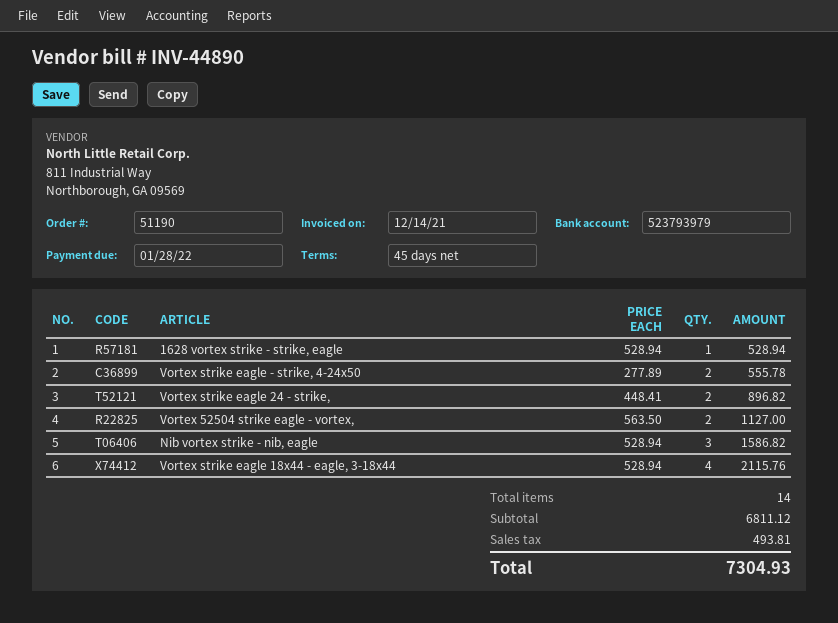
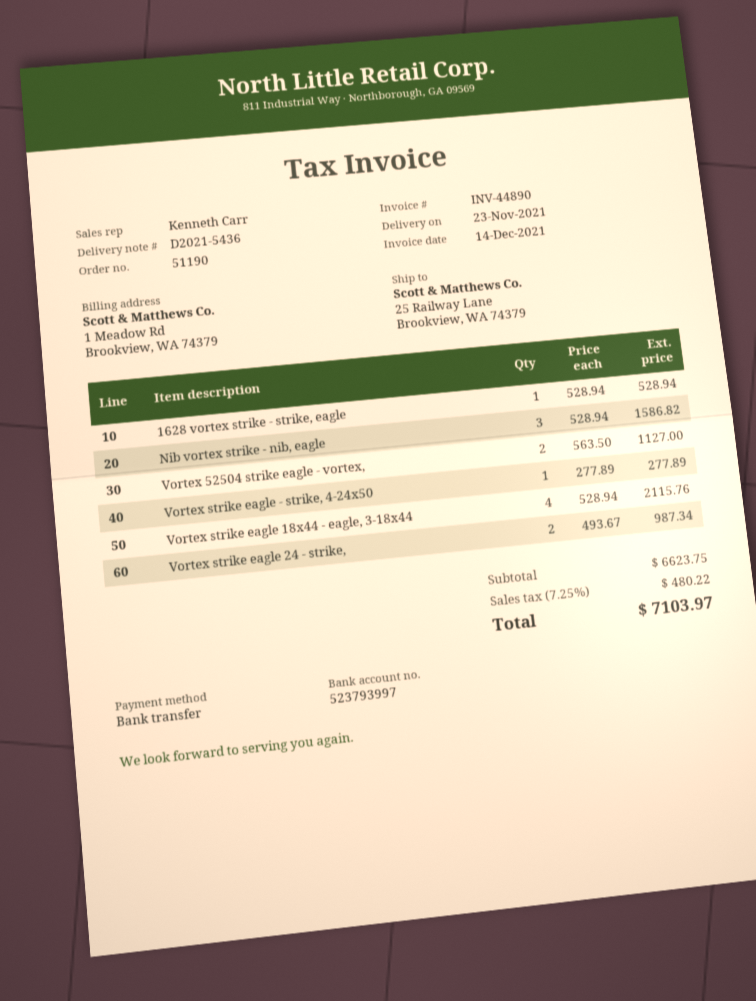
bank account: 523793979 -> 523793997
Vortex strike eagle - strike, 4-24x50: 2 x 277.89 = 555.78 -> 1 x 277.89 = 277.89
Vortex strike eagle 24 - strike,: 2 x 448.41 = 896.82 -> 2 x 493.67 = 987.34
subtotal: 6811.12 -> 6623.75
tax: 493.81 -> 480.22
total: 7304.93 -> 7103.97

